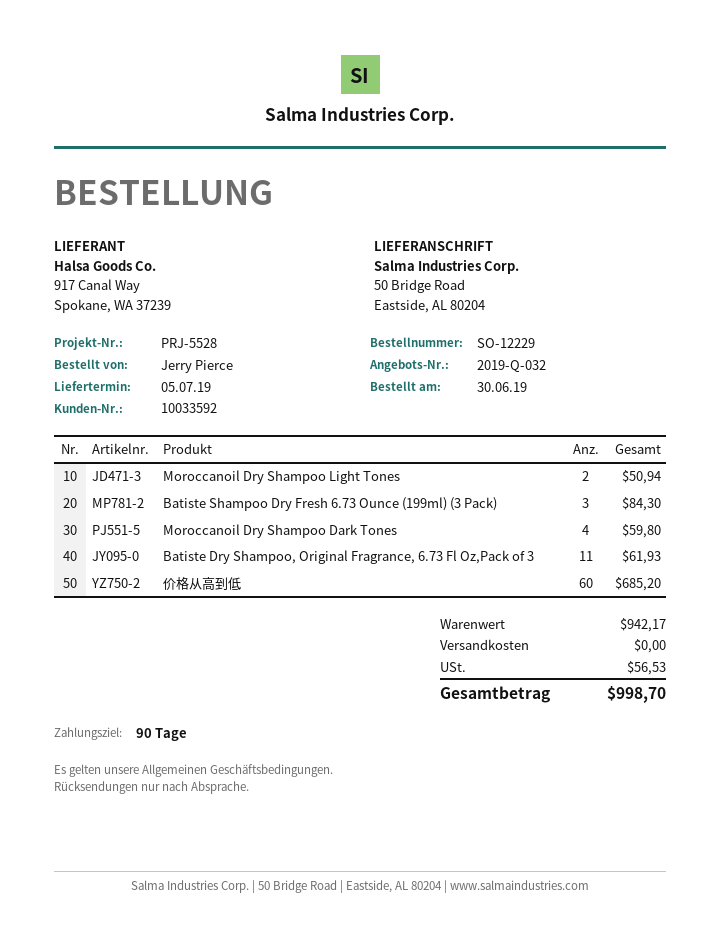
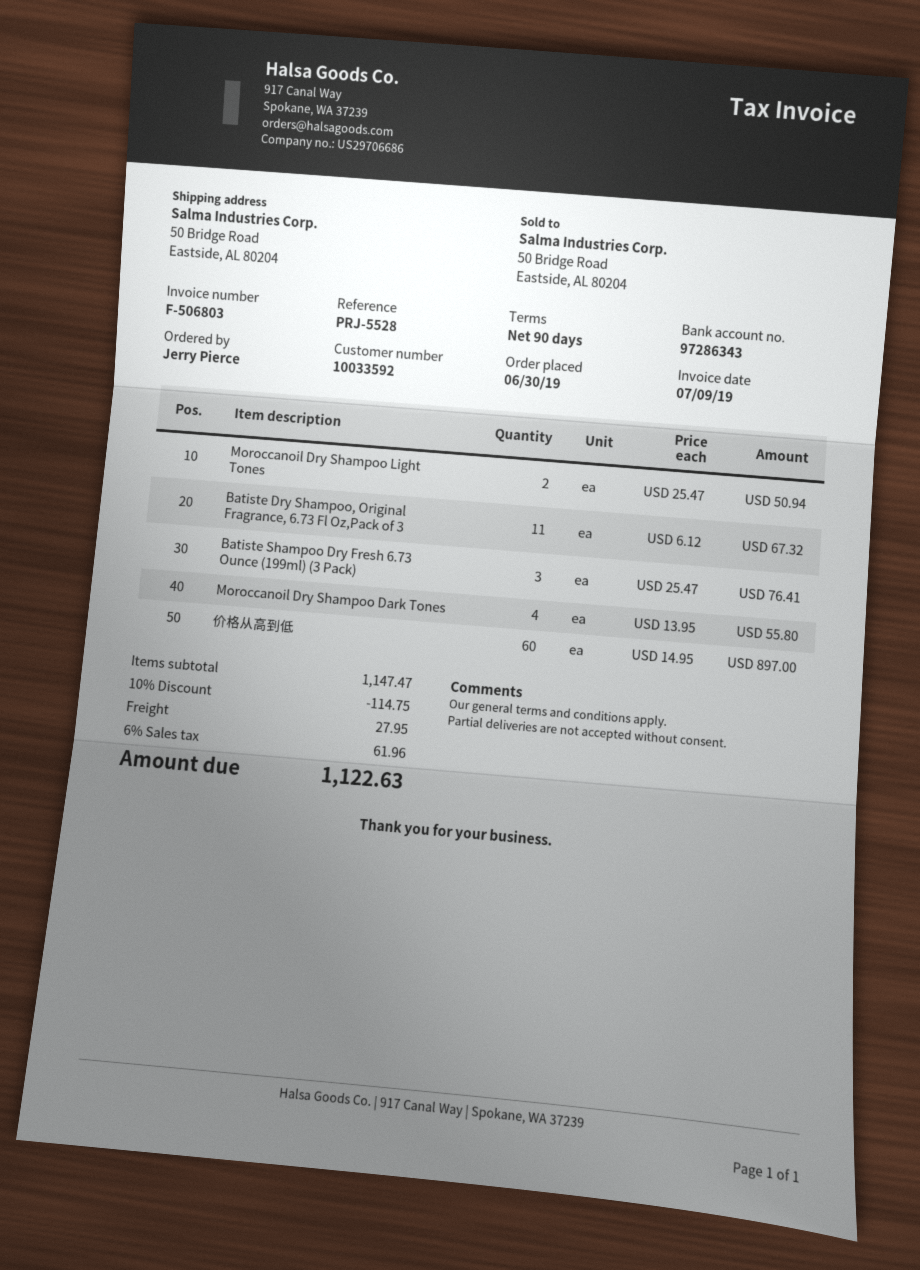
Batiste Shampoo Dry Fresh 6.73 Ounce (199ml) (3 Pack): 3 for 84.30 -> 3 for 76.41
Moroccanoil Dry Shampoo Dark Tones: 4 for 59.80 -> 4 for 55.80
Batiste Dry Shampoo, Original Fragrance, 6.73 Fl Oz,Pack of 3: 11 for 61.93 -> 11 for 67.32
价格从高到低: 60 for 685.20 -> 60 for 897.00
subtotal: 942.17 -> 1147.47
discount: none -> 10% = 114.75
shipping: 0.00 -> 27.95
tax: 56.53 -> 61.96
total: 998.70 -> 1122.63

